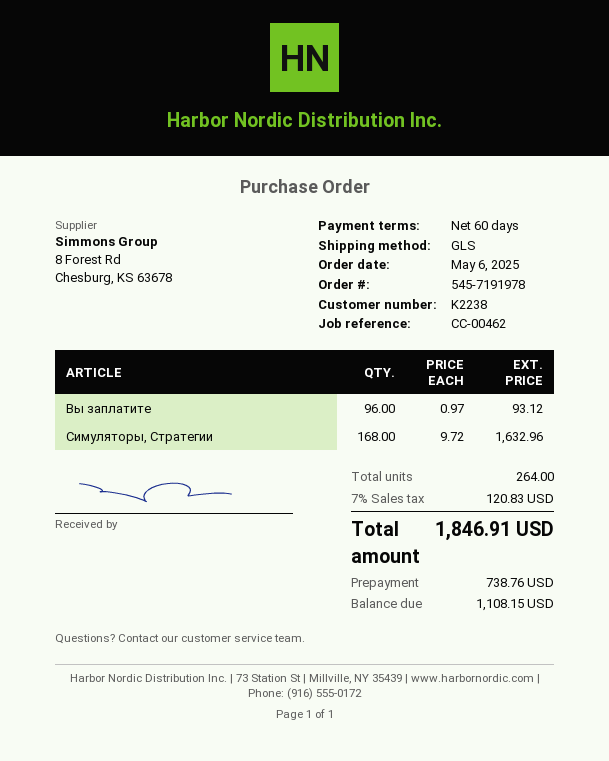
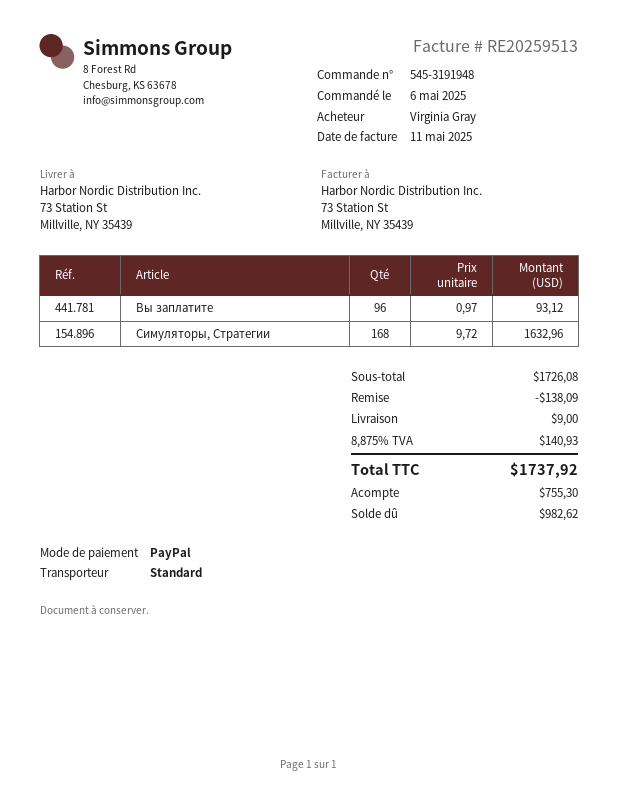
order number: 545-7191978 -> 545-3191948
shipping method: GLS -> standard
discount: none -> 138.09
shipping: none -> 9.00
tax: 7% = 120.83 -> 8.875% = 140.93
total: 1846.91 -> 1737.92
deposit: 738.76 -> 755.30
balance: 1108.15 -> 982.62

